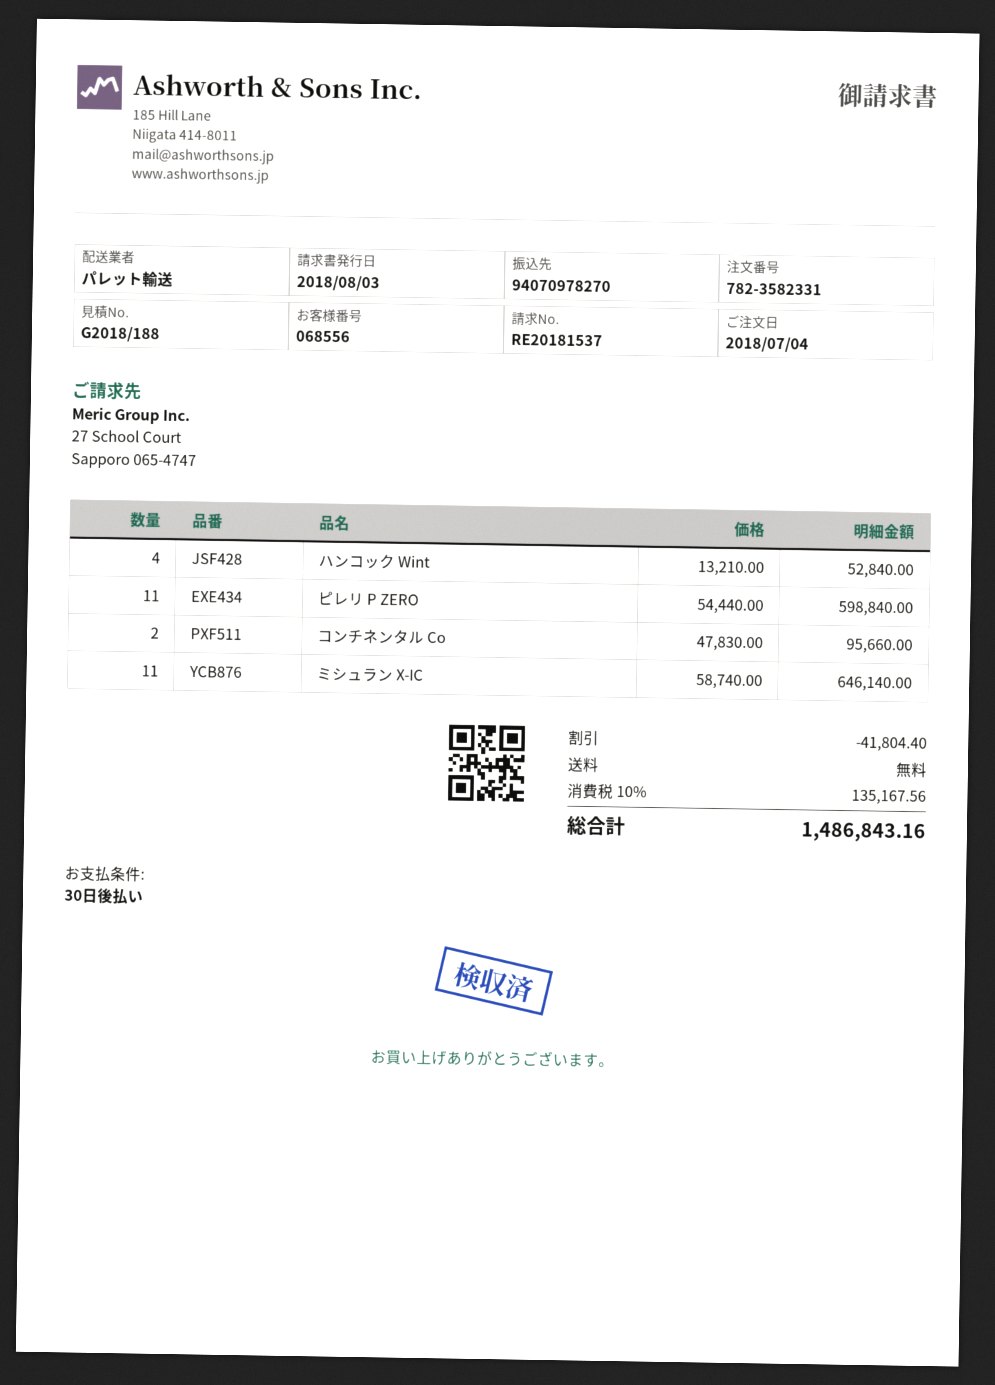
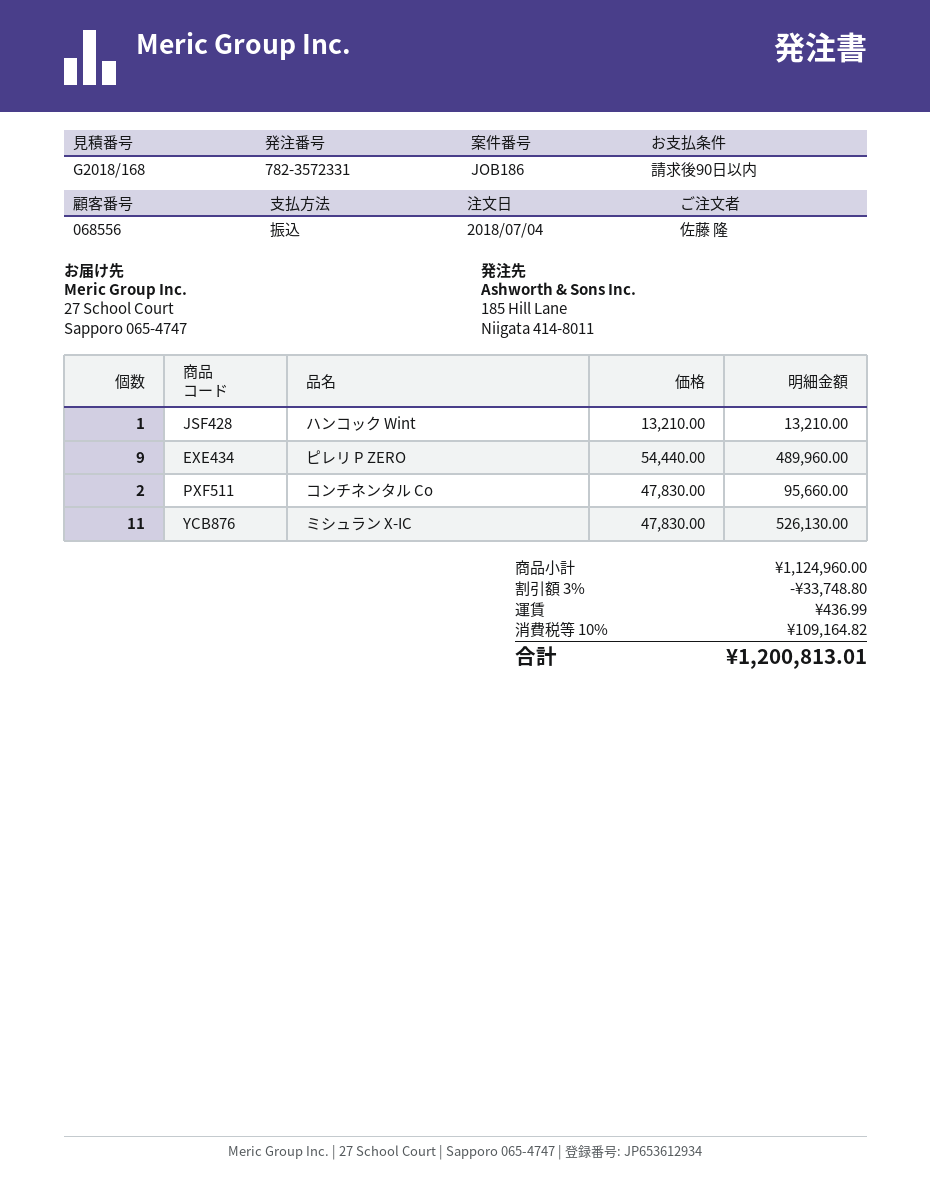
quote number: G2018/188 -> G2018/168
order number: 782-3582331 -> 782-3572331
payment terms: 30 days -> 90 days
ハンコック Wint: 4 x 13210.00 = 52840.00 -> 1 x 13210.00 = 13210.00
ピレリ P ZERO: 11 x 54440.00 = 598840.00 -> 9 x 54440.00 = 489960.00
ミシュラン X-IC: 11 x 58740.00 = 646140.00 -> 11 x 47830.00 = 526130.00
discount: 41804.40 -> 33748.80
shipping: 0.00 -> 436.99
tax: 10% = 135167.56 -> 10% = 109164.82
total: 1486843.16 -> 1200813.01

